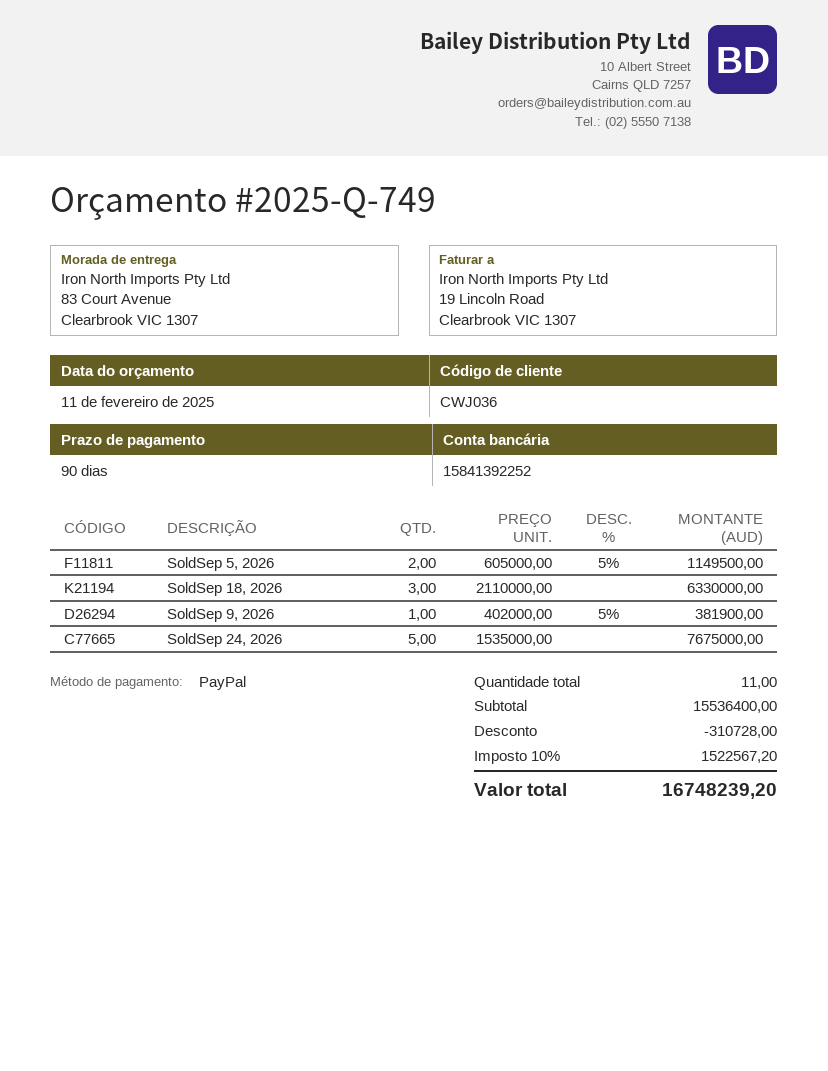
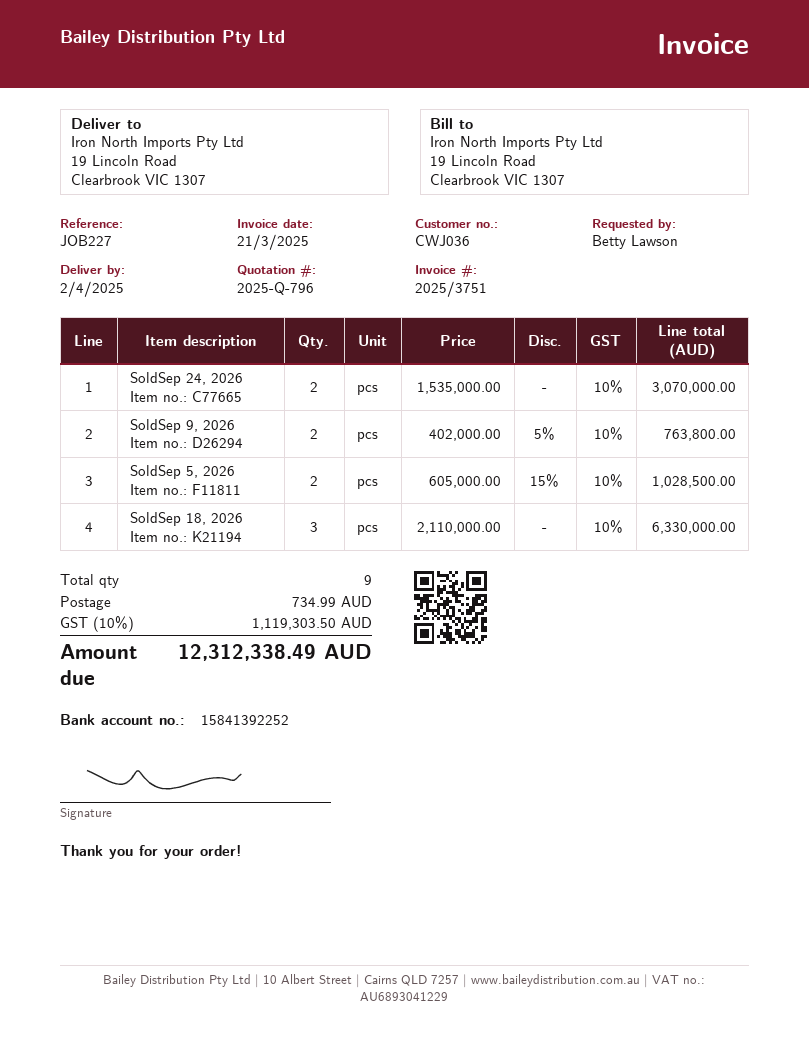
quote number: 2025-Q-749 -> 2025-Q-796
ship to: 83 Court Avenue, Clearbrook VIC 1307 -> 19 Lincoln Road, Clearbrook VIC 1307
SoldSep 5, 2026: 2 x 605000.00 - 5% = 1149500.00 -> 2 x 605000.00 - 15% = 1028500.00
SoldSep 9, 2026: 1 x 402000.00 - 5% = 381900.00 -> 2 x 402000.00 - 5% = 763800.00
SoldSep 24, 2026: 5 x 1535000.00 = 7675000.00 -> 2 x 1535000.00 = 3070000.00
total quantity: 11 -> 9
discount: 310728.00 -> none
shipping: none -> 734.99
tax: 10% = 1522567.20 -> 10% = 1119303.50
total: 16748239.20 -> 12312338.49

